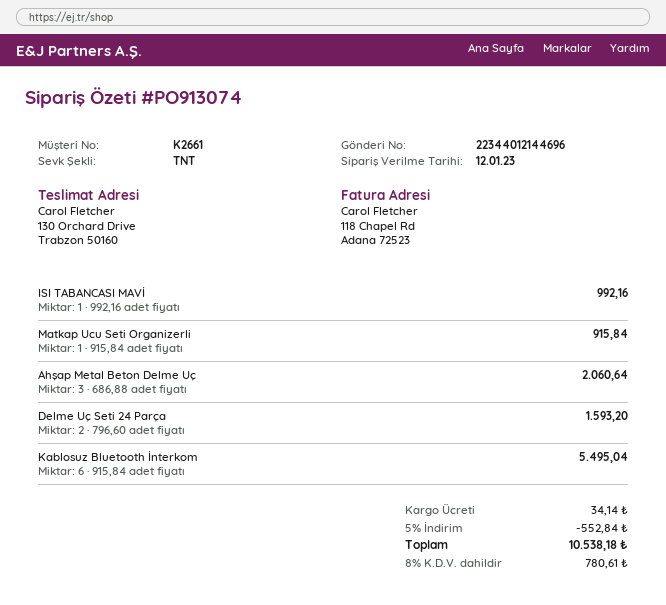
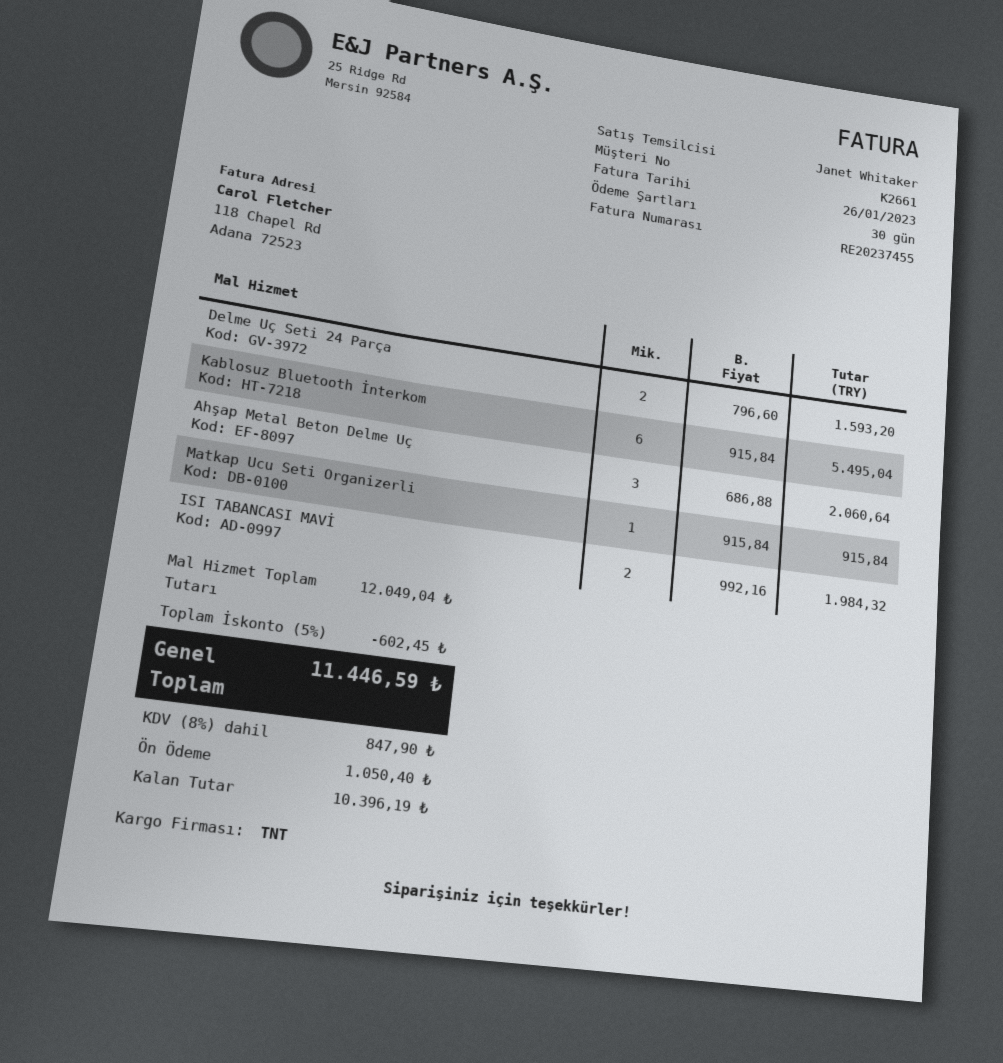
ISI TABANCASI MAVİ: 1 x 992.16 = 992.16 -> 2 x 992.16 = 1984.32
discount: 5% = 552.84 -> 5% = 602.45
shipping: 34.14 -> none
tax: 8% = 780.61 -> 8% = 847.90
total: 10538.18 -> 11446.59

